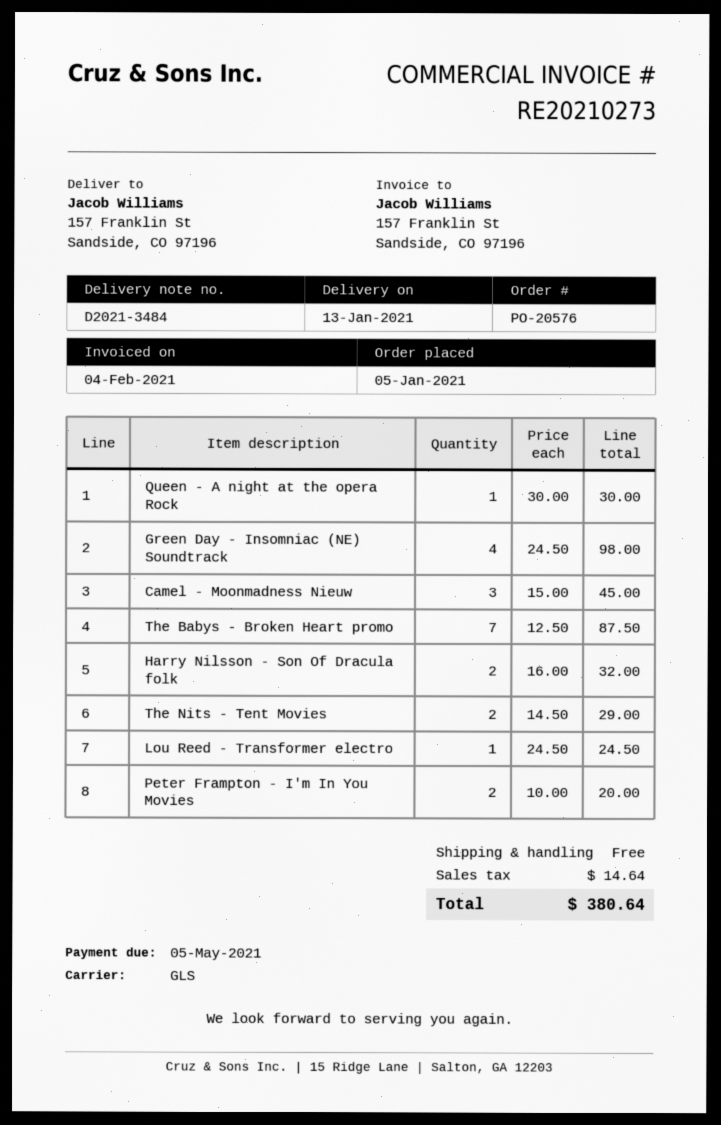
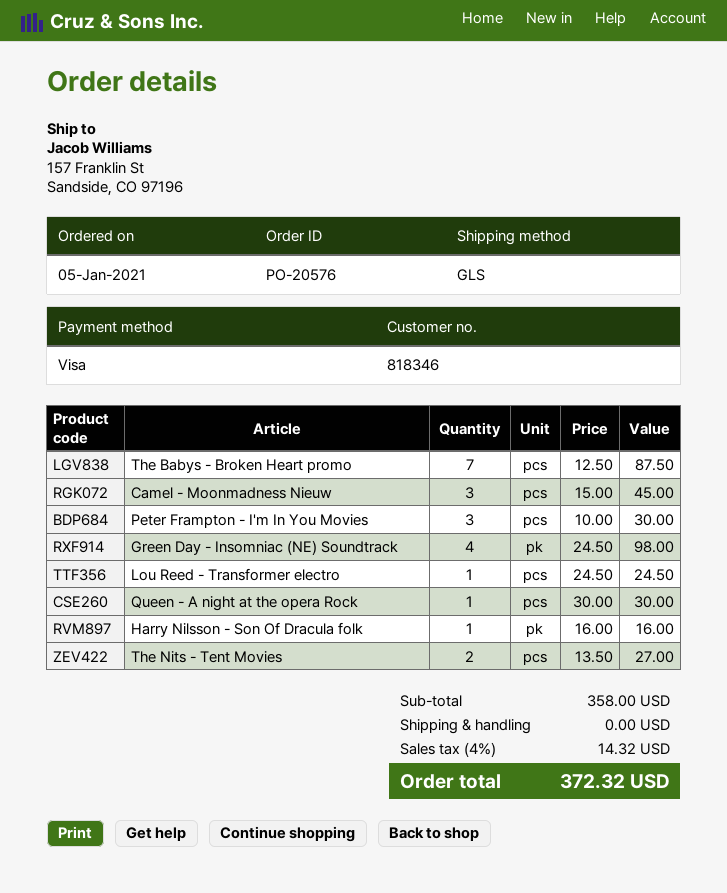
Harry Nilsson - Son Of Dracula folk: 2 x 16.00 = 32.00 -> 1 x 16.00 = 16.00
The Nits - Tent Movies: 2 x 14.50 = 29.00 -> 2 x 13.50 = 27.00
Peter Frampton - I'm In You Movies: 2 x 10.00 = 20.00 -> 3 x 10.00 = 30.00
tax: 14.64 -> 14.32
total: 380.64 -> 372.32

